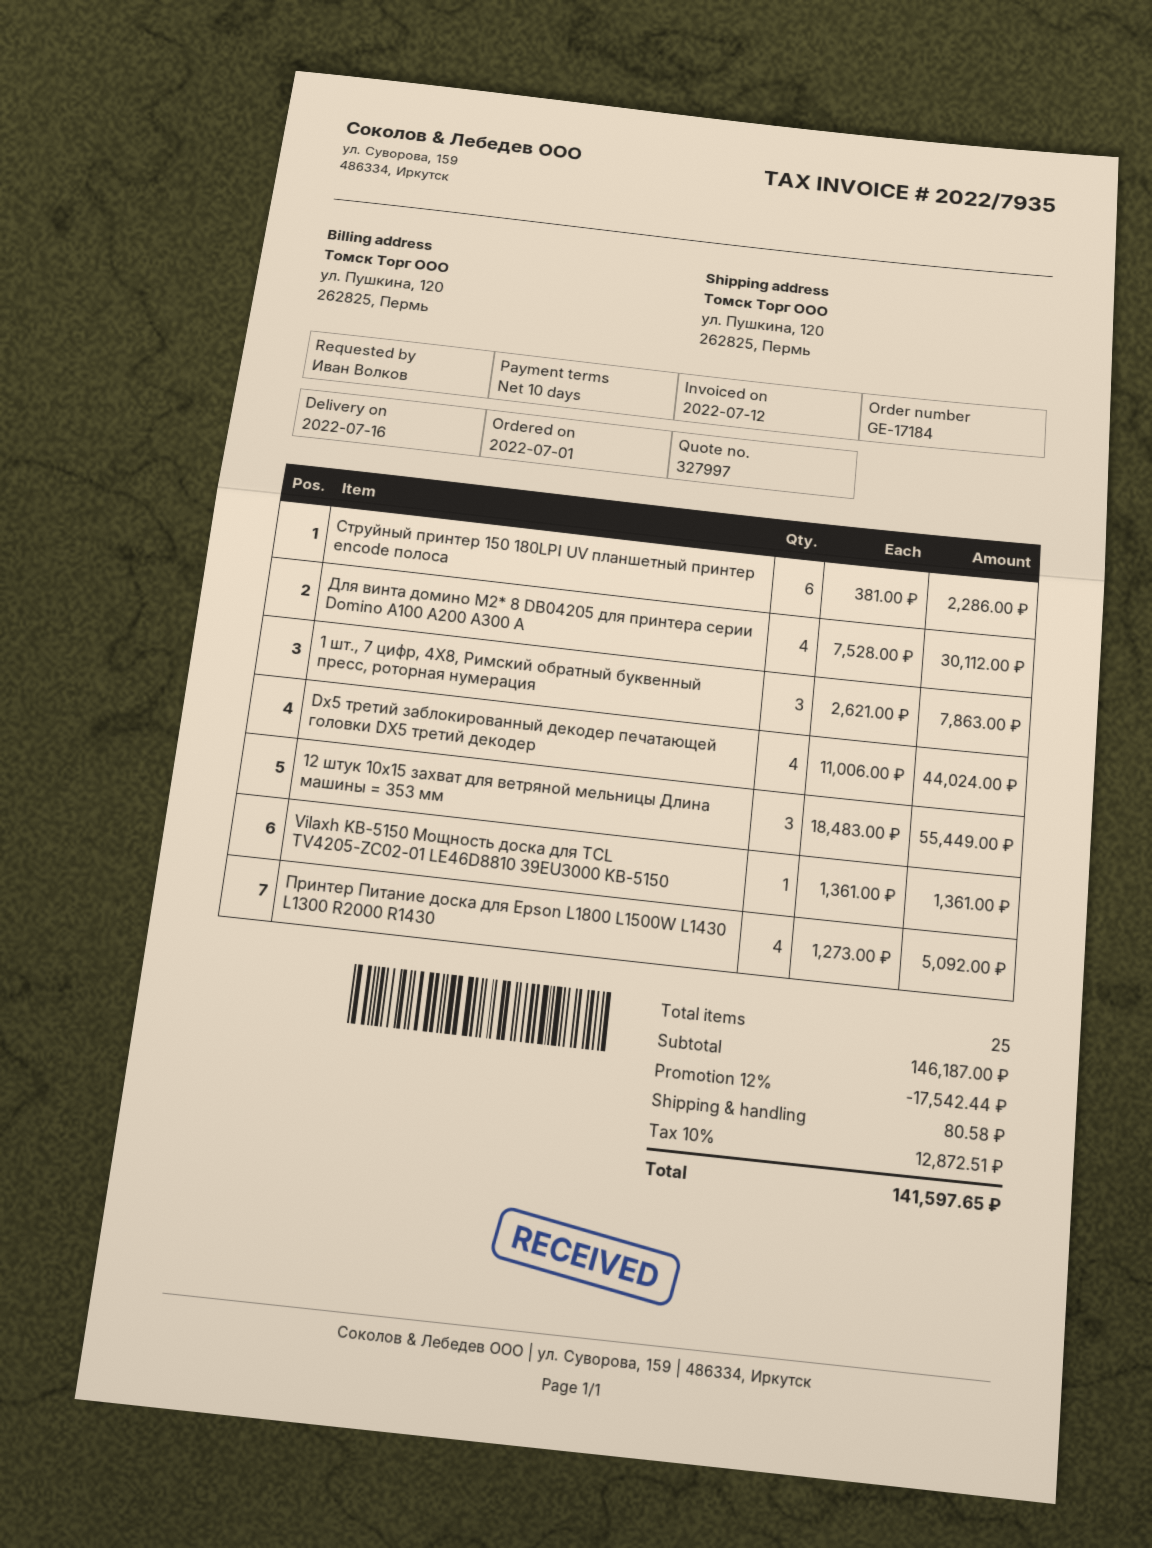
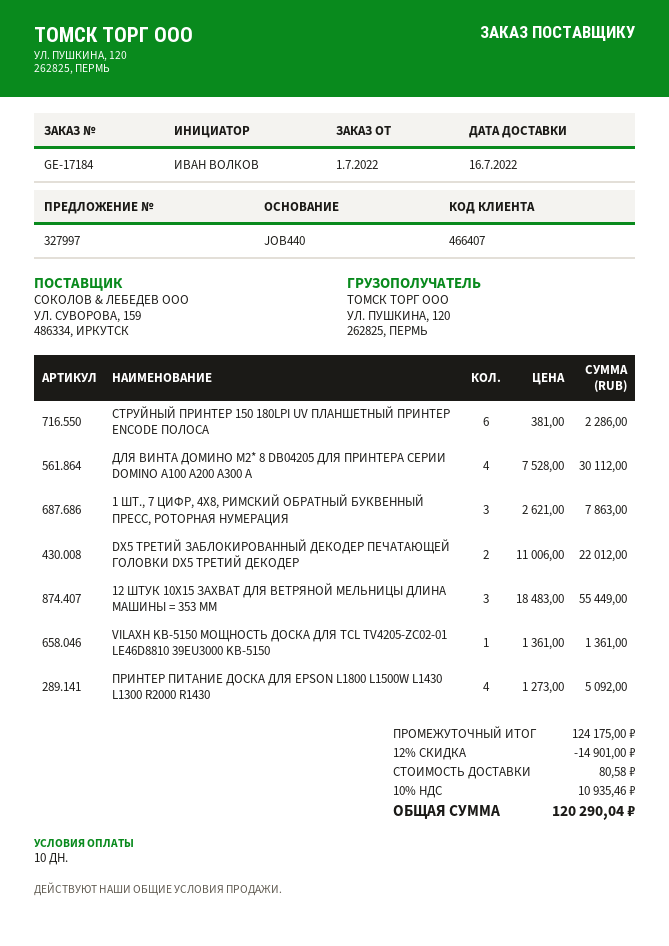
Dx5 третий заблокированный декодер печатающей головки DX5 третий декодер: 4 x 11006.00 = 44024.00 -> 2 x 11006.00 = 22012.00
subtotal: 146187.00 -> 124175.00
discount: 12% = 17542.44 -> 12% = 14901.00
tax: 10% = 12872.51 -> 10% = 10935.46
total: 141597.65 -> 120290.04

